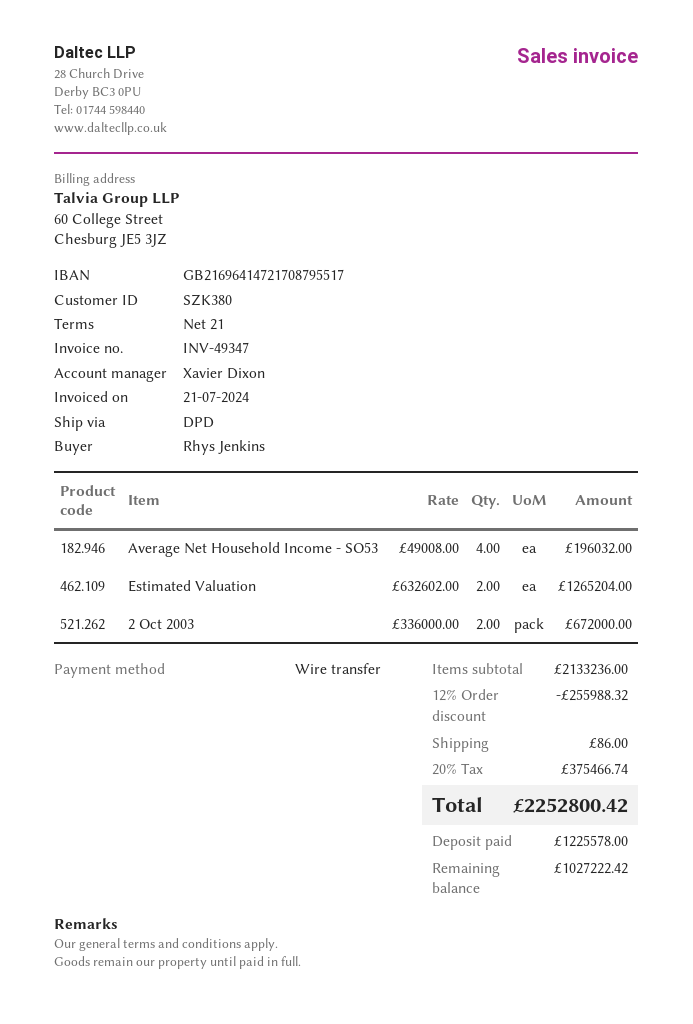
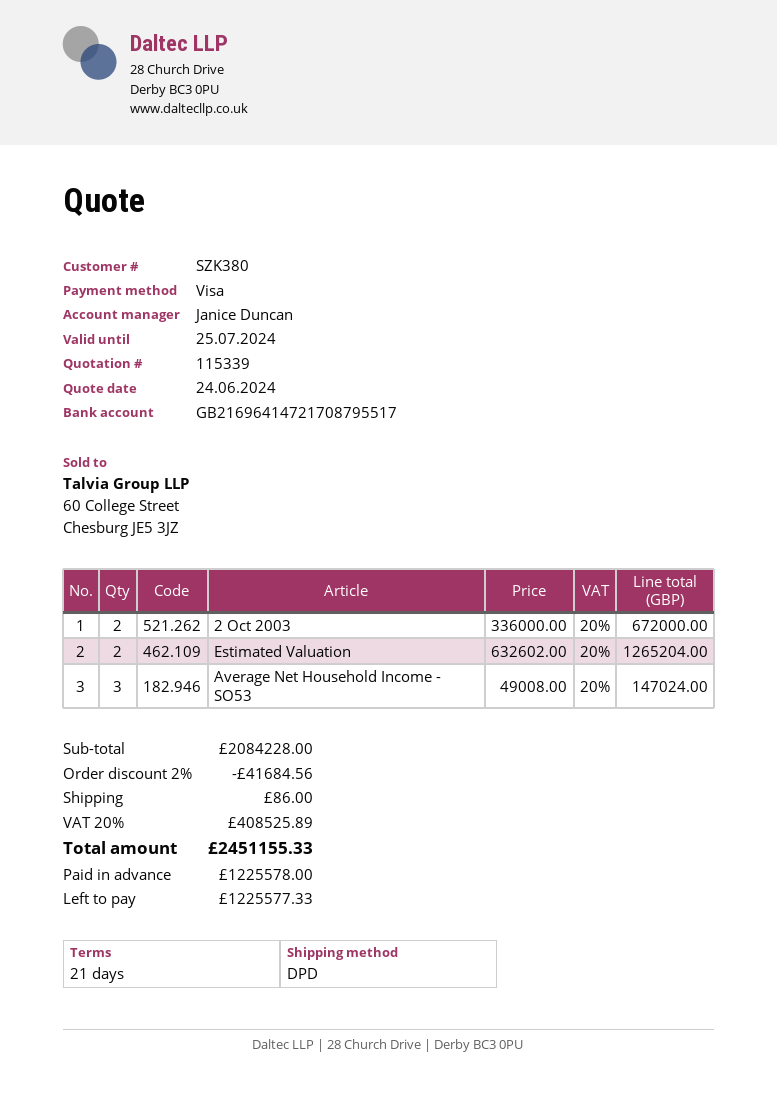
sales rep: Xavier Dixon -> Janice Duncan
payment method: bank transfer -> Visa
Average Net Household Income - SO53: 4 x 49008.00 = 196032.00 -> 3 x 49008.00 = 147024.00
subtotal: 2133236.00 -> 2084228.00
discount: 12% = 255988.32 -> 2% = 41684.56
tax: 20% = 375466.74 -> 20% = 408525.89
total: 2252800.42 -> 2451155.33
balance: 1027222.42 -> 1225577.33

